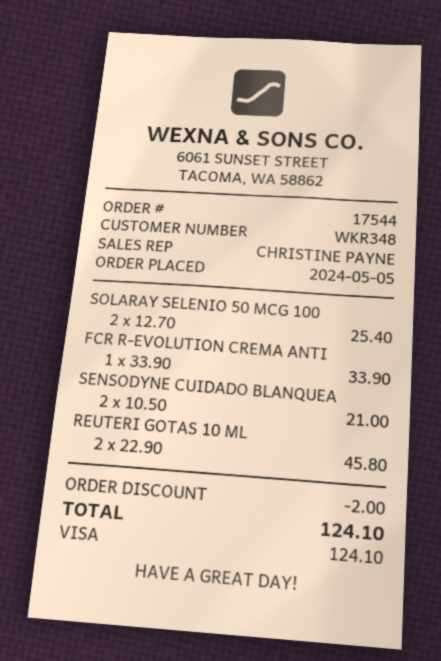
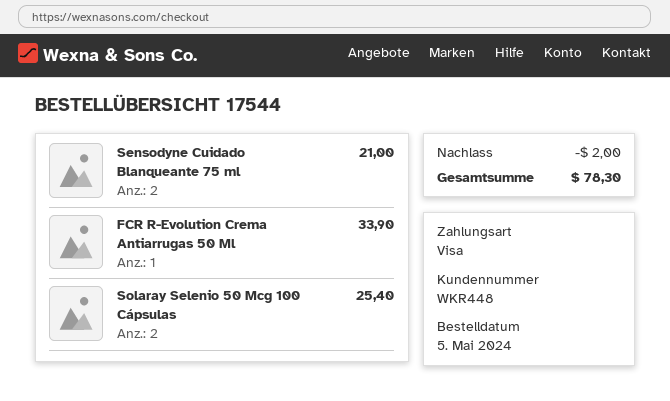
customer number: WKR348 -> WKR448
REUTERI GOTAS 10 ML: 2 for 45.80 -> none
total: 124.10 -> 78.30

